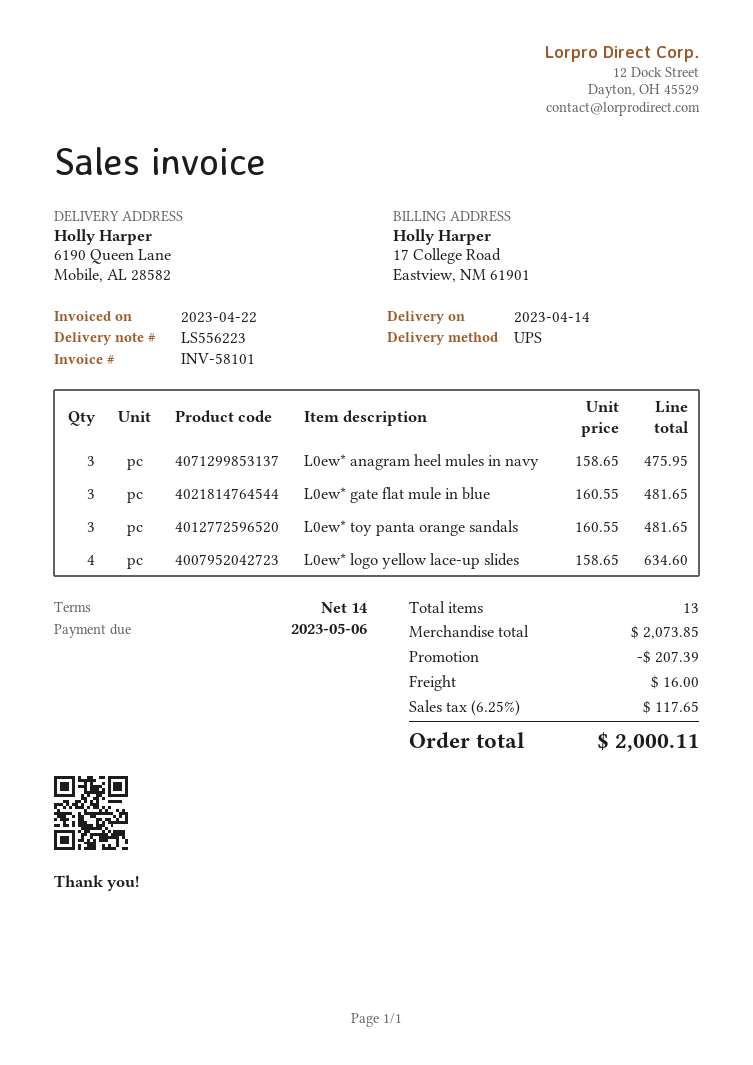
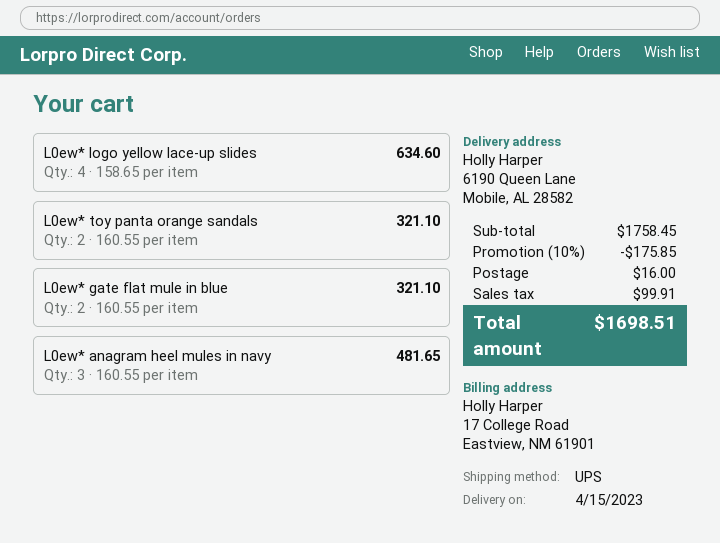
delivery date: 2023-04-14 -> 2023-04-15
L0ew* anagram heel mules in navy: 3 x 158.65 = 475.95 -> 3 x 160.55 = 481.65
L0ew* gate flat mule in blue: 3 x 160.55 = 481.65 -> 2 x 160.55 = 321.10
L0ew* toy panta orange sandals: 3 x 160.55 = 481.65 -> 2 x 160.55 = 321.10
subtotal: 2073.85 -> 1758.45
discount: 207.39 -> 175.85
tax: 117.65 -> 99.91
total: 2000.11 -> 1698.51

